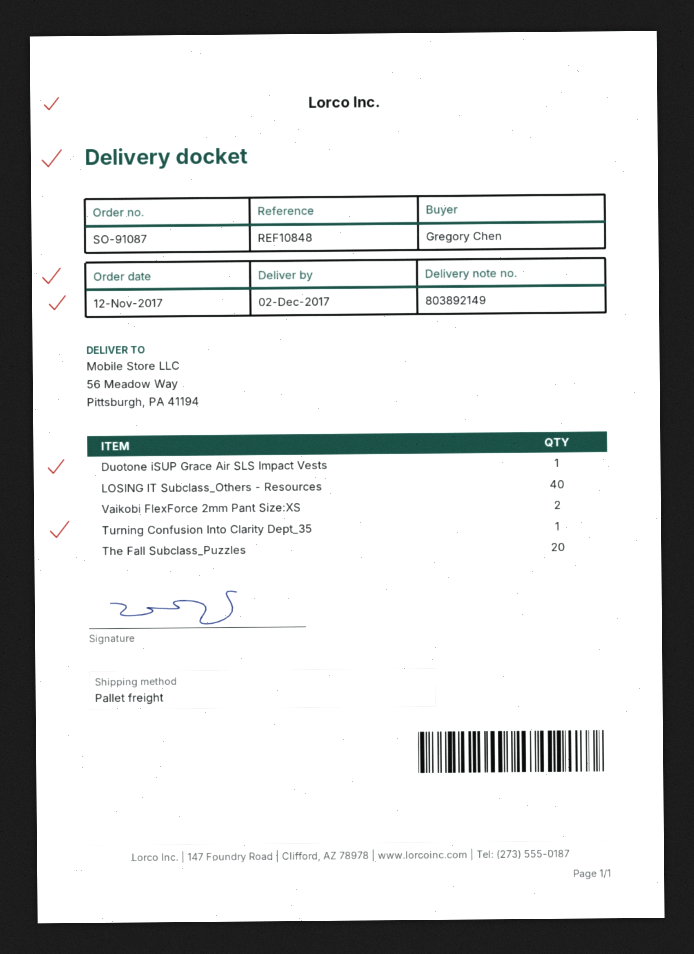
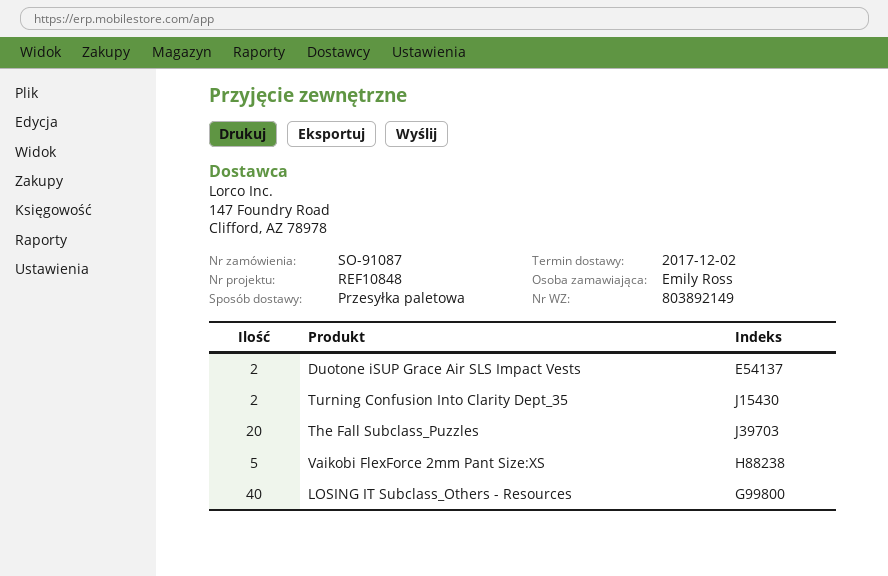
ordered by: Gregory Chen -> Emily Ross
Duotone iSUP Grace Air SLS Impact Vests: 1 -> 2
Vaikobi FlexForce 2mm Pant Size:XS: 2 -> 5
Turning Confusion Into Clarity Dept_35: 1 -> 2

